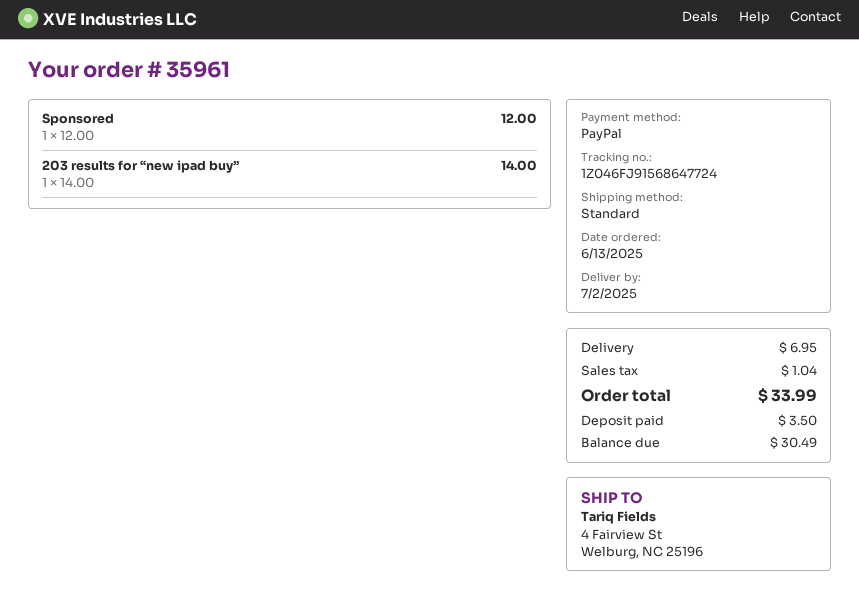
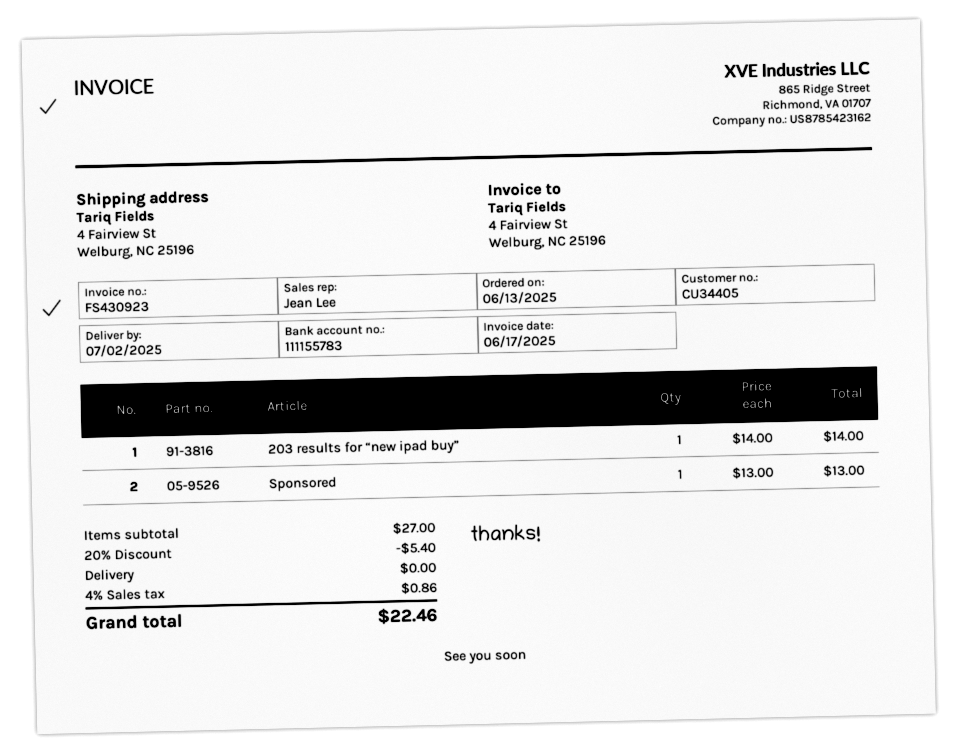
Sponsored: 1 x 12.00 = 12.00 -> 1 x 13.00 = 13.00
discount: none -> 20% = 5.40
shipping: 6.95 -> 0.00
tax: 1.04 -> 0.86
total: 33.99 -> 22.46

